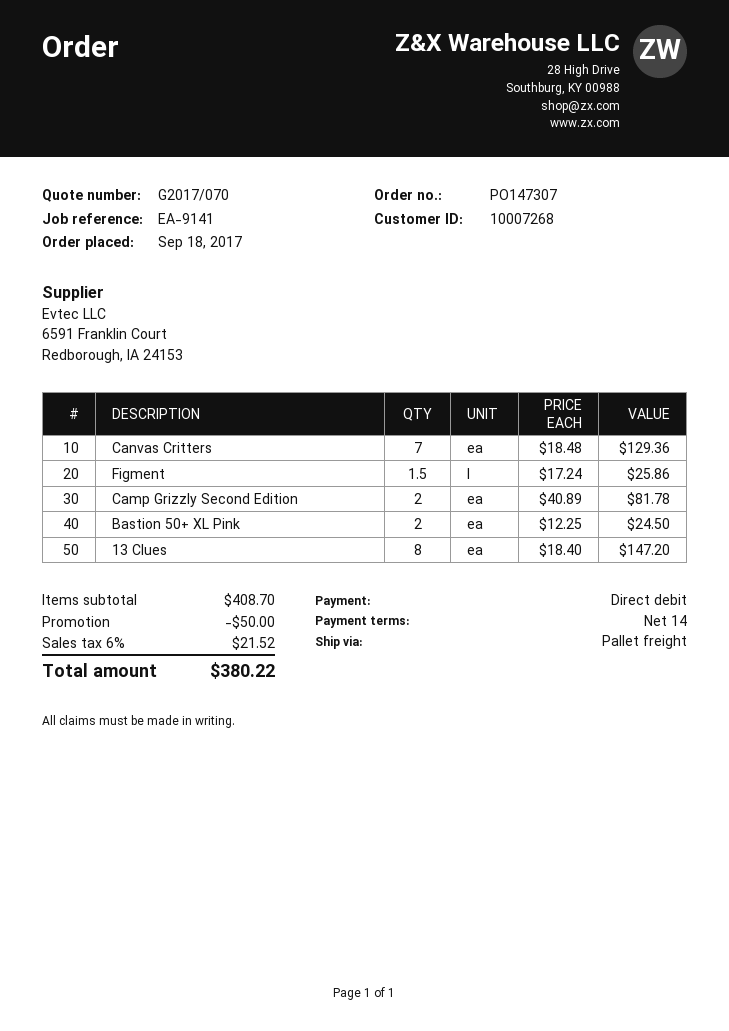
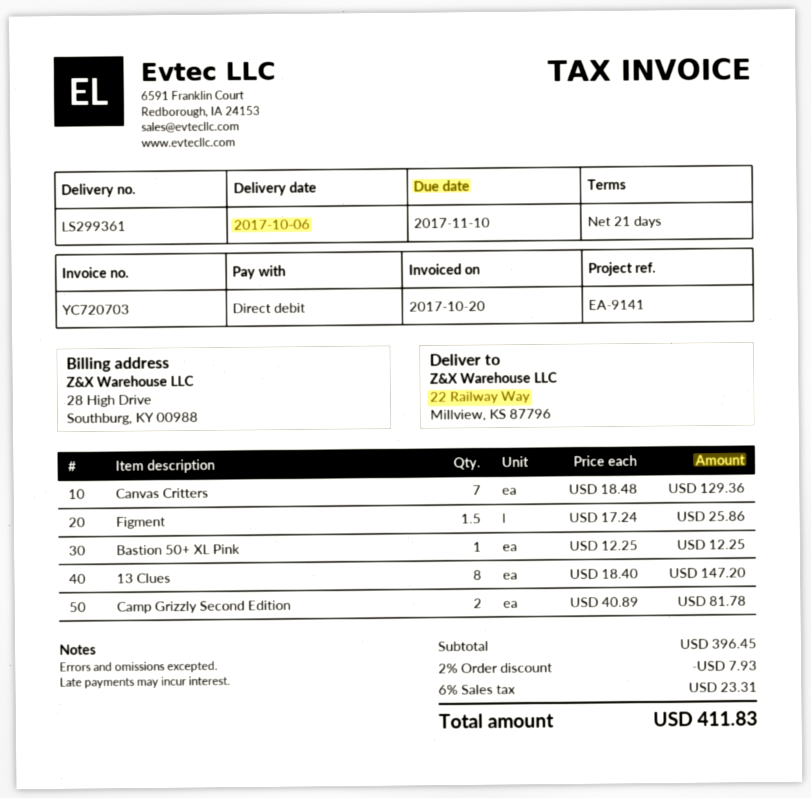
payment terms: 14 days -> 21 days
Bastion 50+ XL Pink: 2 x 12.25 = 24.50 -> 1 x 12.25 = 12.25
subtotal: 408.70 -> 396.45
discount: 50.00 -> 7.93
tax: 6% = 21.52 -> 6% = 23.31
total: 380.22 -> 411.83

